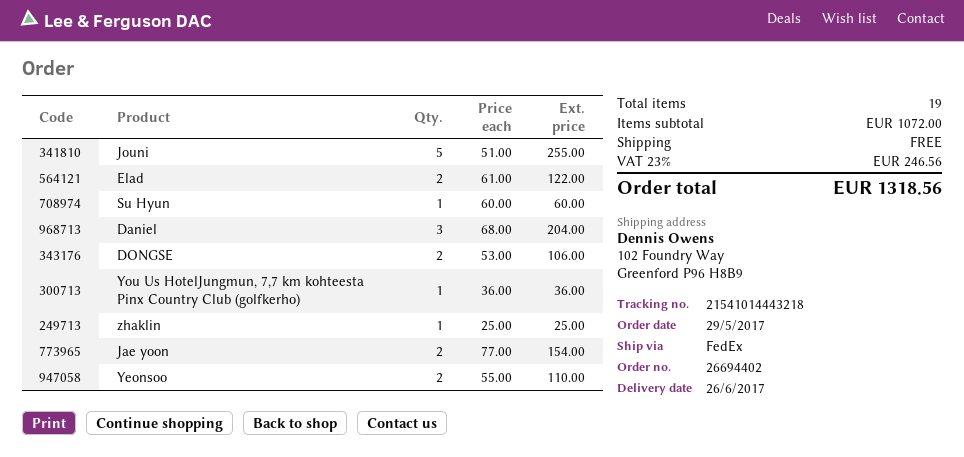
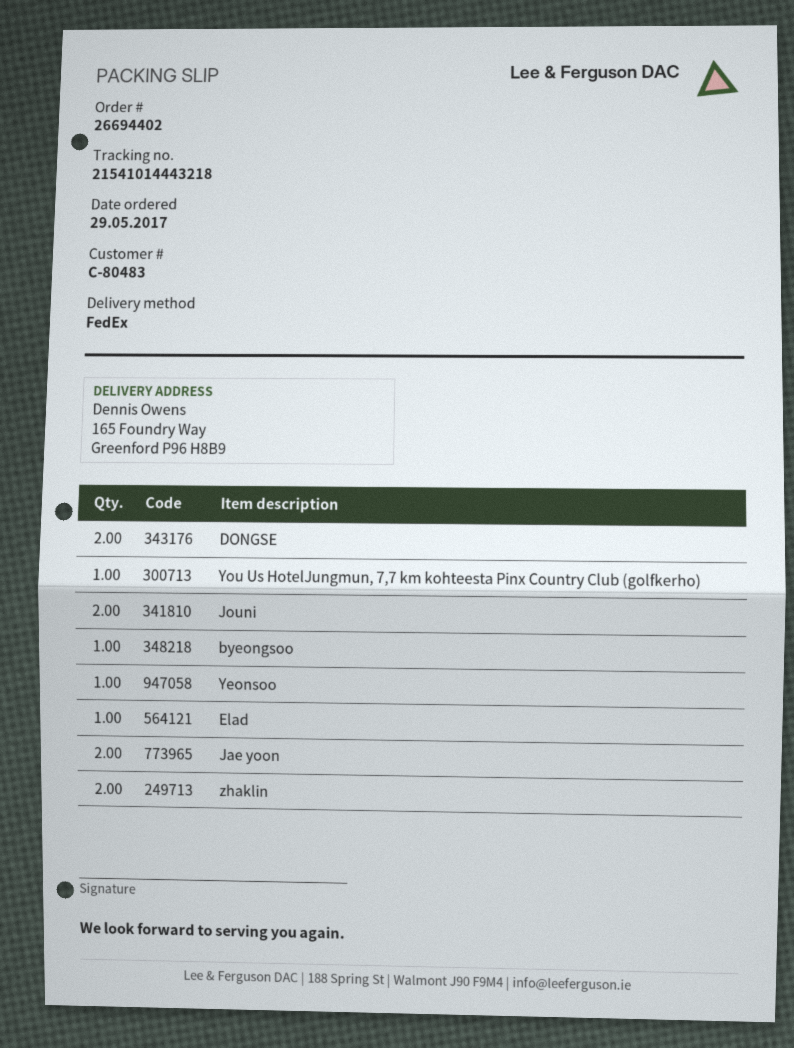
ship to: 102 Foundry Way, Greenford P96 H8B9 -> 165 Foundry Way, Greenford P96 H8B9
Jouni: 5 -> 2
Elad: 2 -> 1
Su Hyun: 1 -> none
Daniel: 3 -> none
zhaklin: 1 -> 2
Yeonsoo: 2 -> 1
byeongsoo: none -> 1

